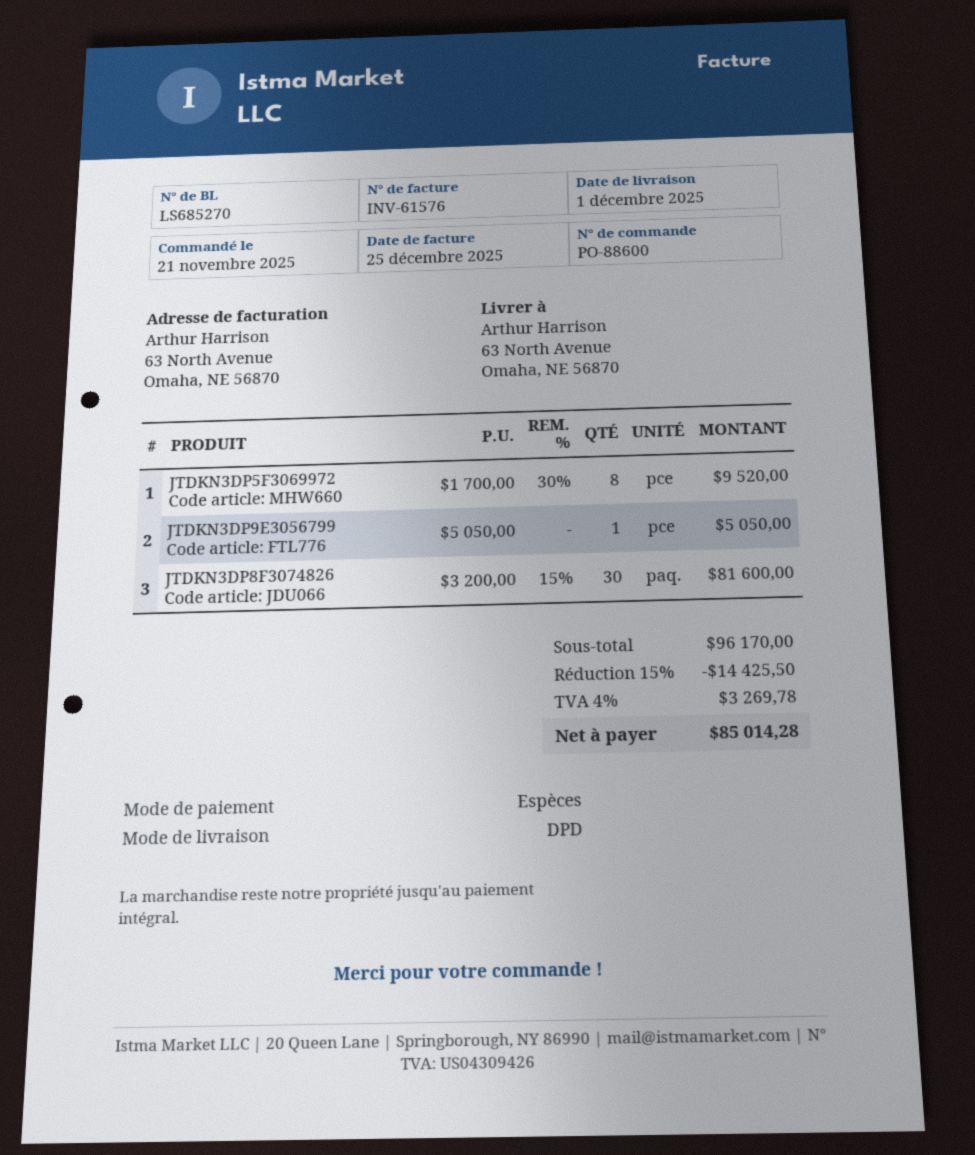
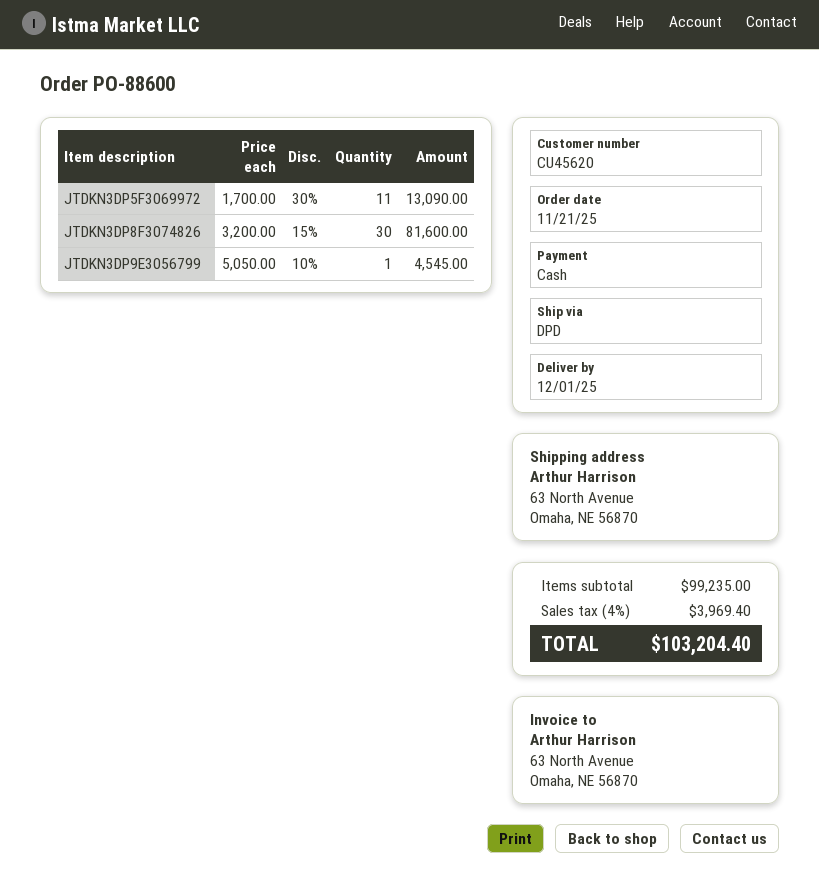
JTDKN3DP5F3069972: 8 x 1700.00 - 30% = 9520.00 -> 11 x 1700.00 - 30% = 13090.00
JTDKN3DP9E3056799: 1 x 5050.00 = 5050.00 -> 1 x 5050.00 - 10% = 4545.00
subtotal: 96170.00 -> 99235.00
discount: 15% = 14425.50 -> none
tax: 4% = 3269.78 -> 4% = 3969.40
total: 85014.28 -> 103204.40

